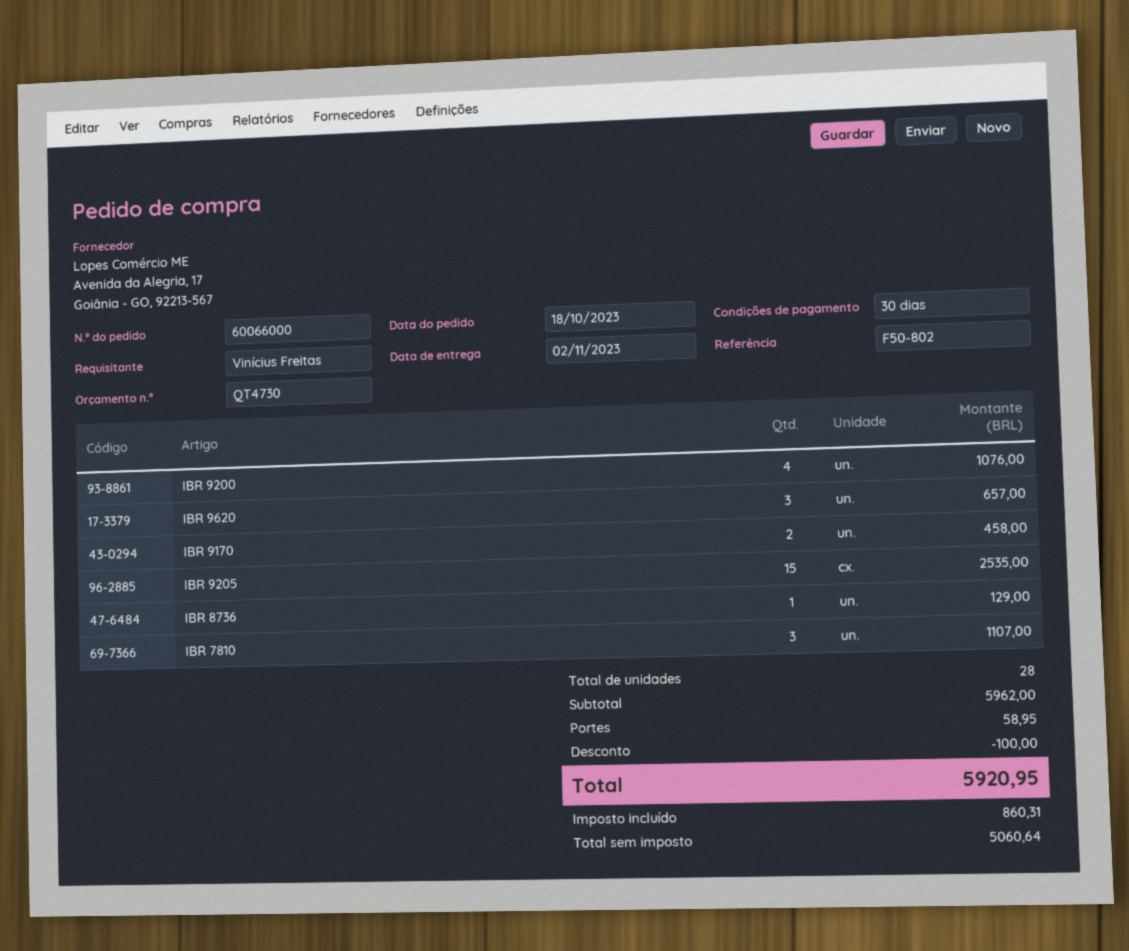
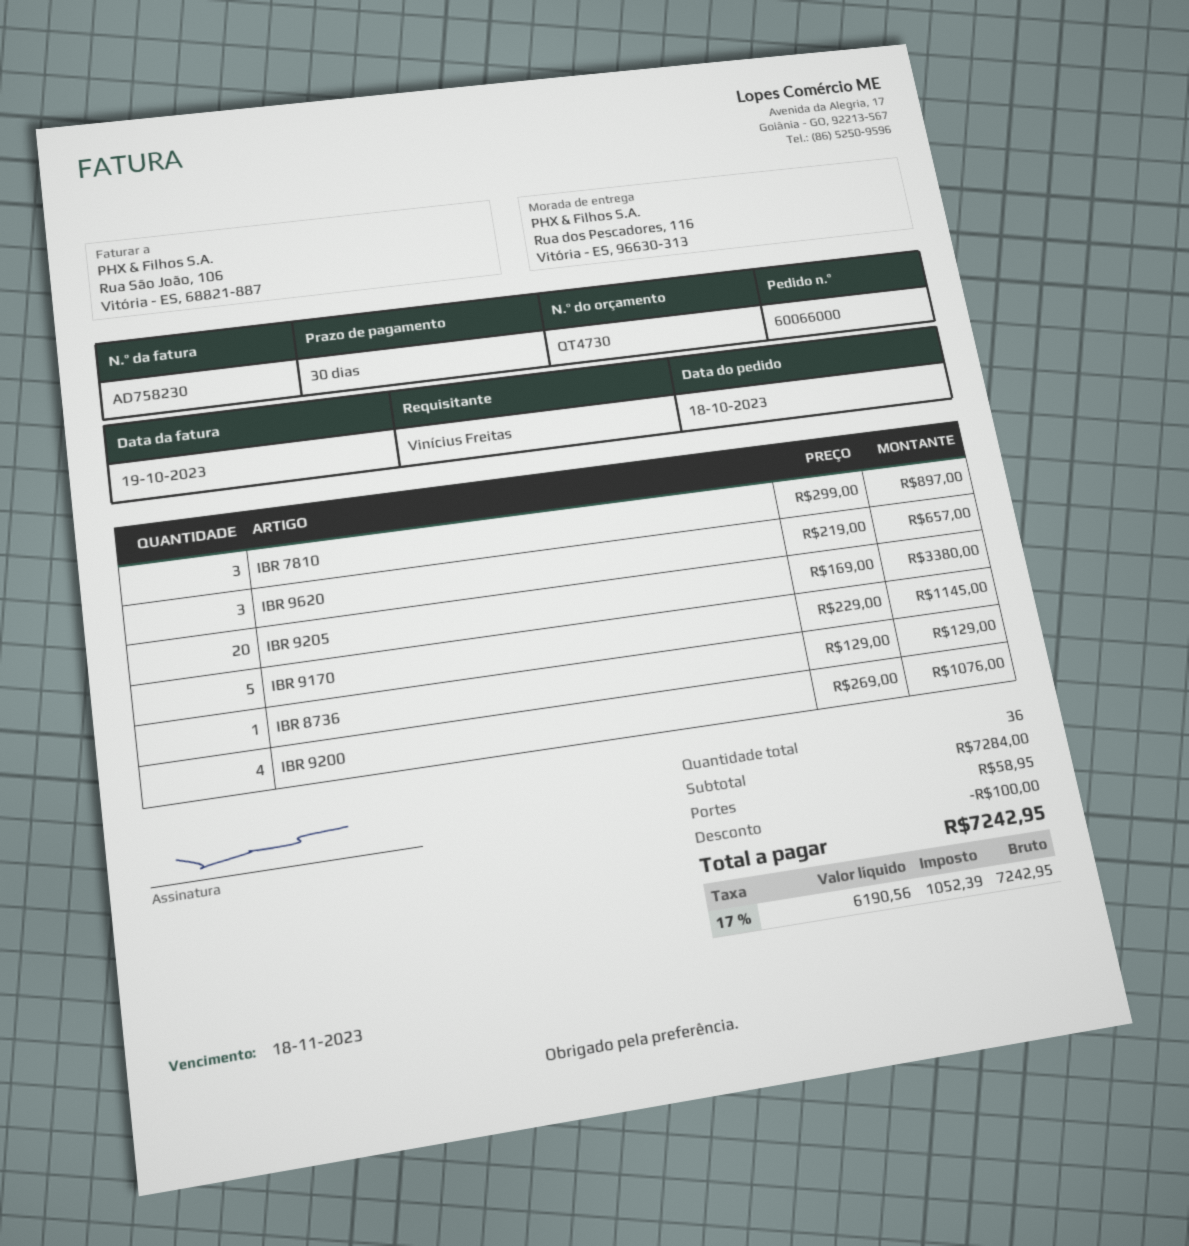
IBR 9170: 2 for 458.00 -> 5 for 1145.00
IBR 9205: 15 for 2535.00 -> 20 for 3380.00
IBR 7810: 3 for 1107.00 -> 3 for 897.00
total quantity: 28 -> 36
subtotal: 5962.00 -> 7284.00
net: 5060.64 -> 6190.56
tax: 860.31 -> 1052.39
total: 5920.95 -> 7242.95

